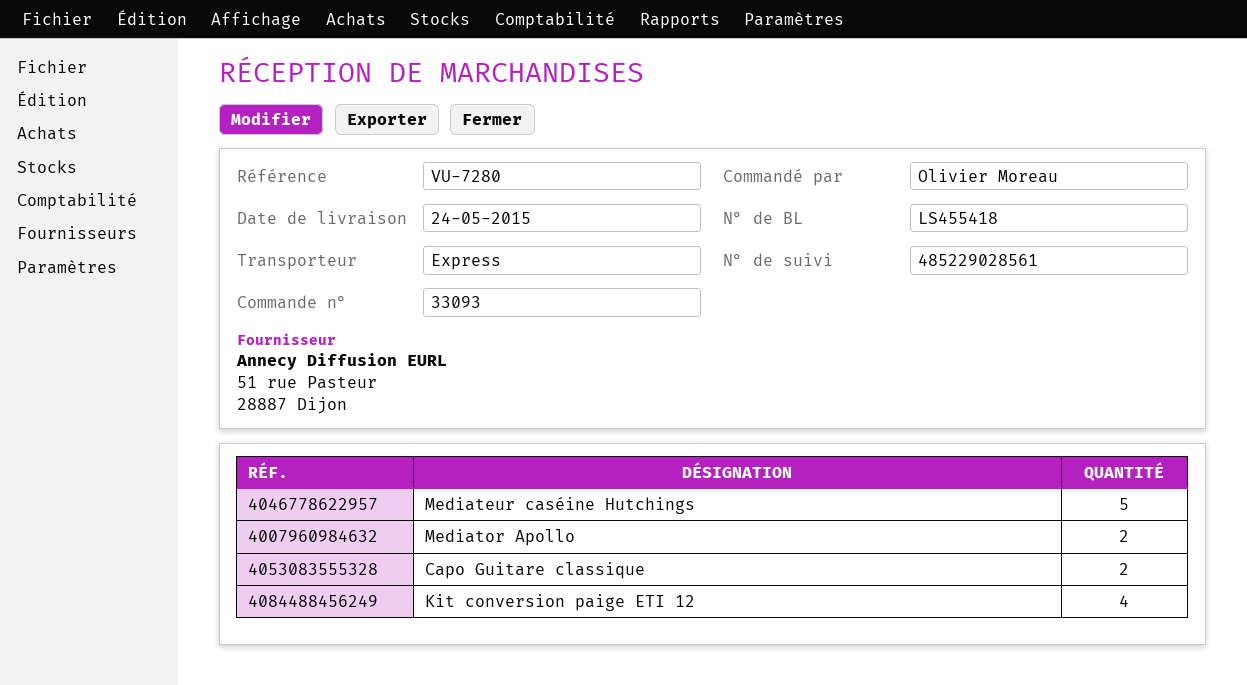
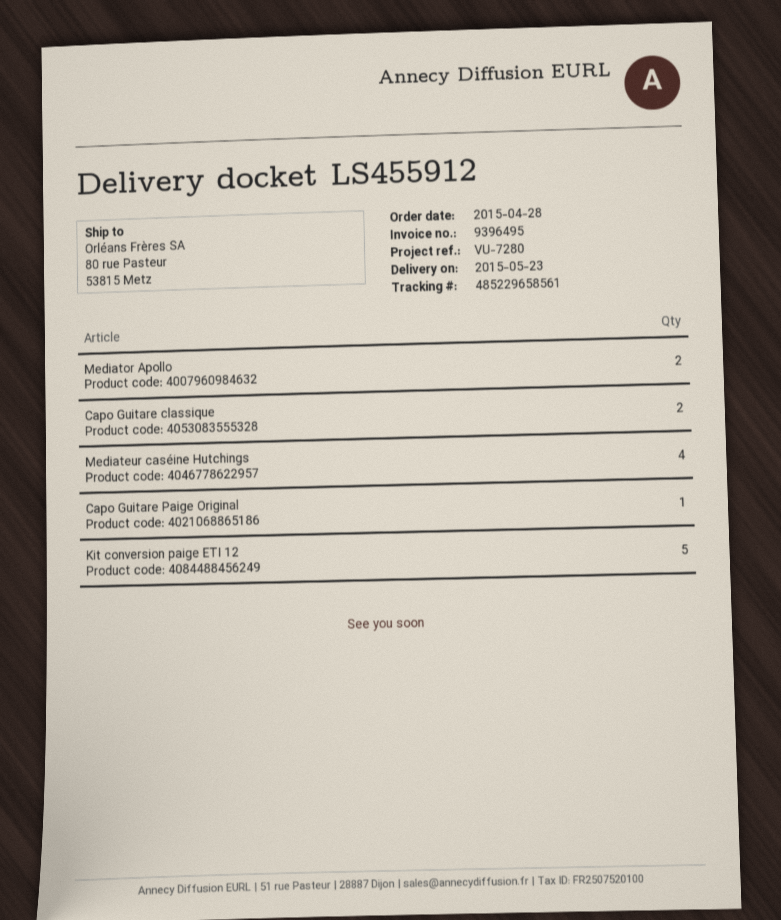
delivery note number: LS455418 -> LS455912
delivery date: 2015-05-24 -> 2015-05-23
tracking number: 485229028561 -> 485229658561
Mediateur caséine Hutchings: 5 -> 4
Kit conversion paige ETI 12: 4 -> 5
Capo Guitare Paige Original: none -> 1

